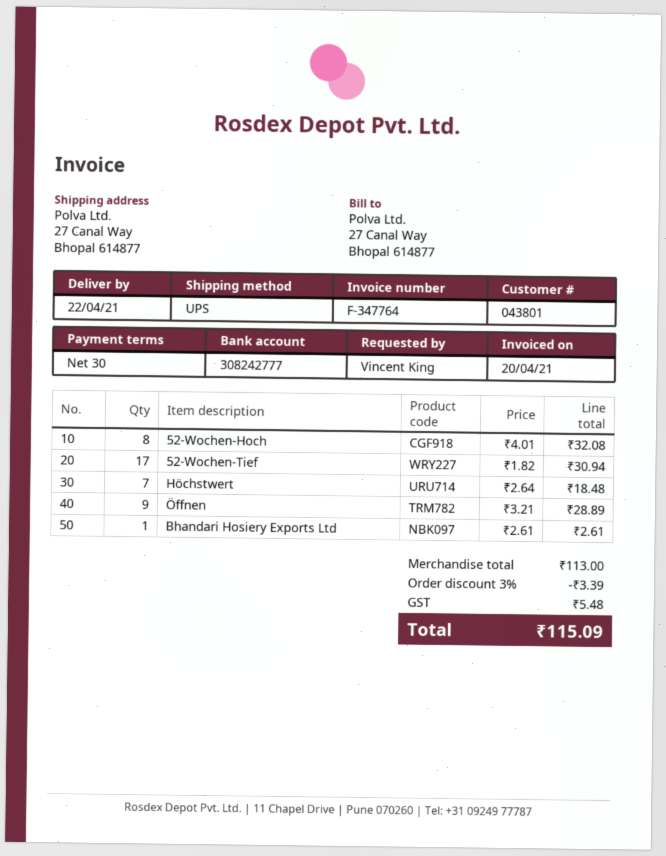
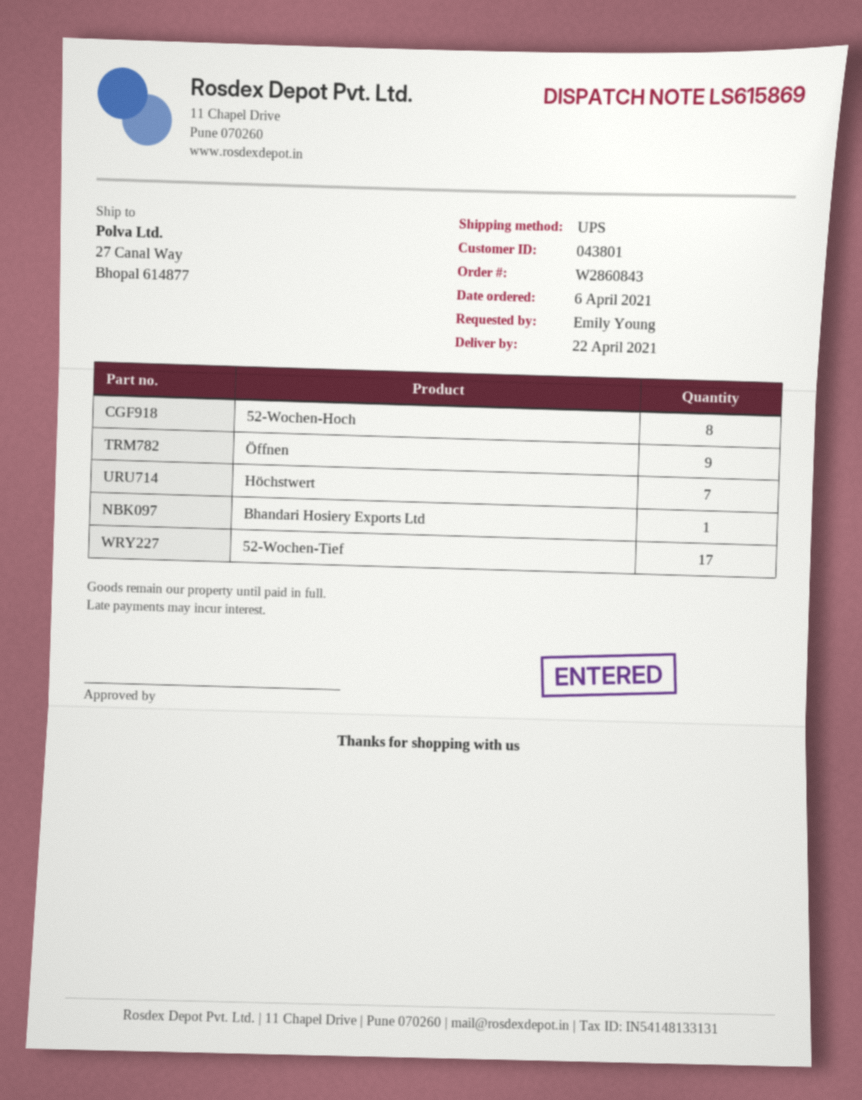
ordered by: Vincent King -> Emily Young

